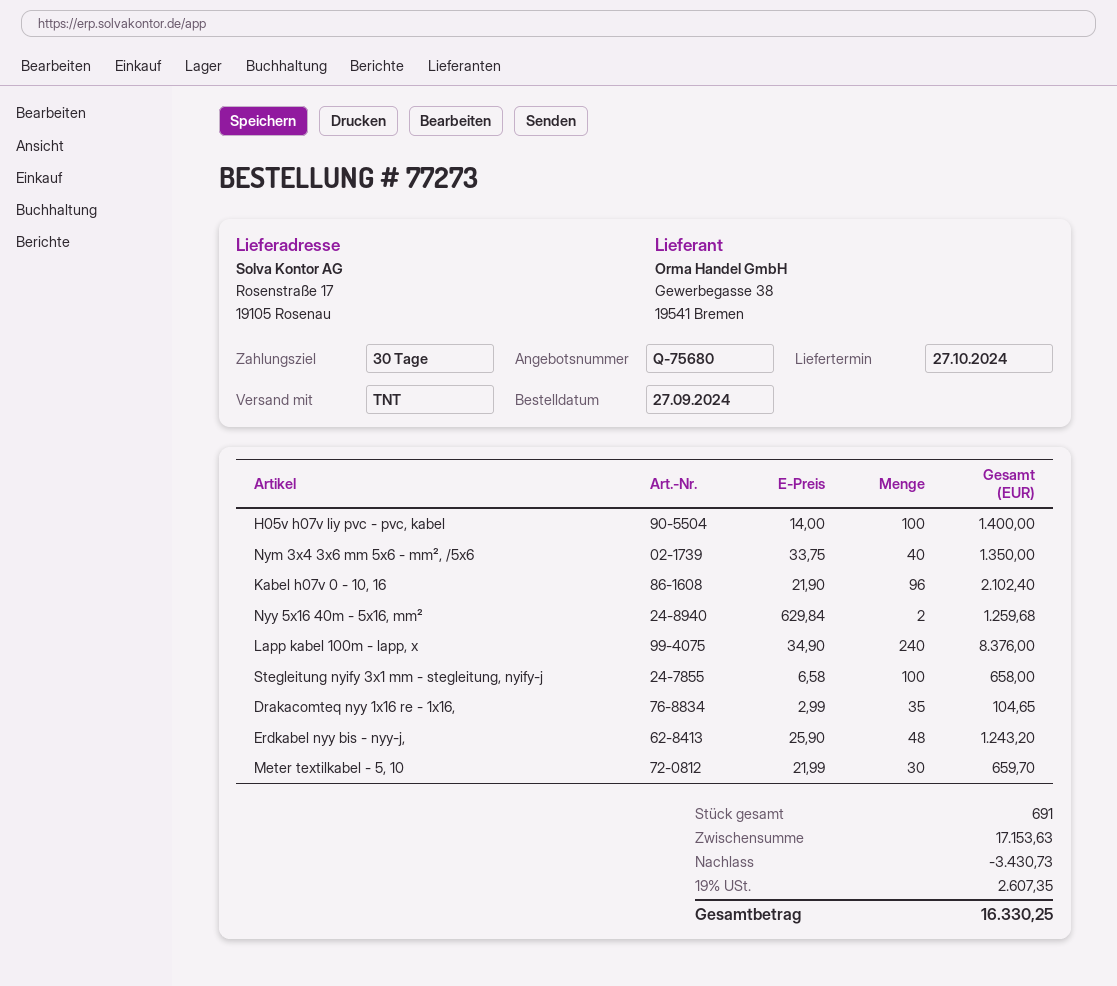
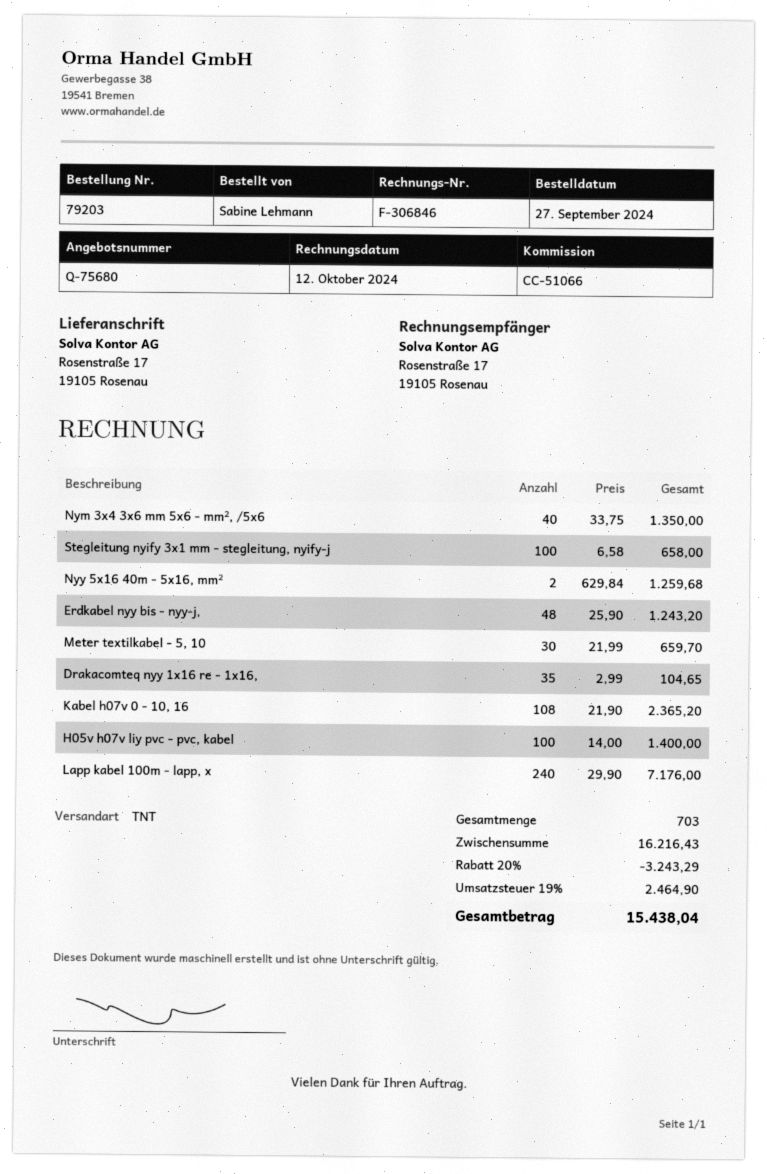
order number: 77273 -> 79203
Kabel h07v 0 - 10, 16: 96 x 21.90 = 2102.40 -> 108 x 21.90 = 2365.20
Lapp kabel 100m - lapp, x: 240 x 34.90 = 8376.00 -> 240 x 29.90 = 7176.00
total quantity: 691 -> 703
subtotal: 17153.63 -> 16216.43
discount: 3430.73 -> 3243.29
tax: 19% = 2607.35 -> 19% = 2464.90
total: 16330.25 -> 15438.04

